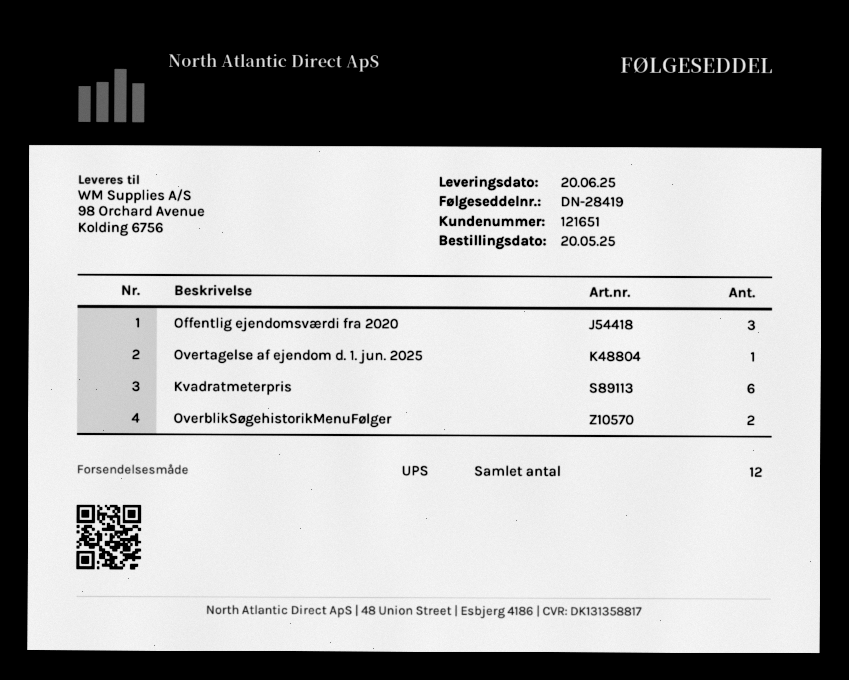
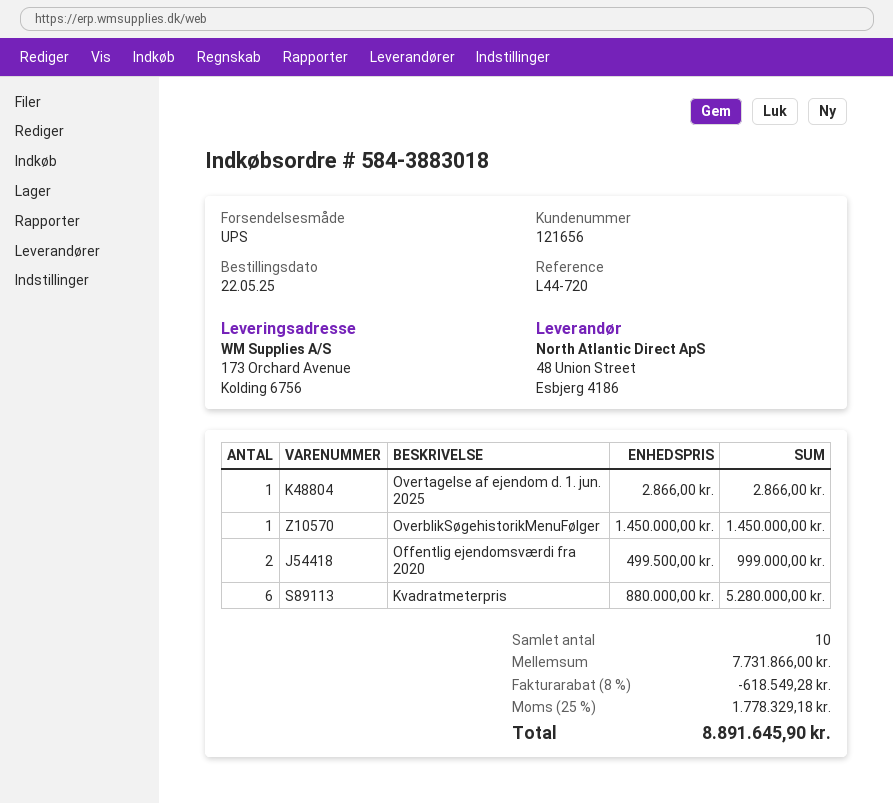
order date: 2025-05-20 -> 2025-05-22
customer number: 121651 -> 121656
ship to: 98 Orchard Avenue, Kolding 6756 -> 173 Orchard Avenue, Kolding 6756
Offentlig ejendomsværdi fra 2020: 3 -> 2
OverblikSøgehistorikMenuFølger: 2 -> 1
total quantity: 12 -> 10

